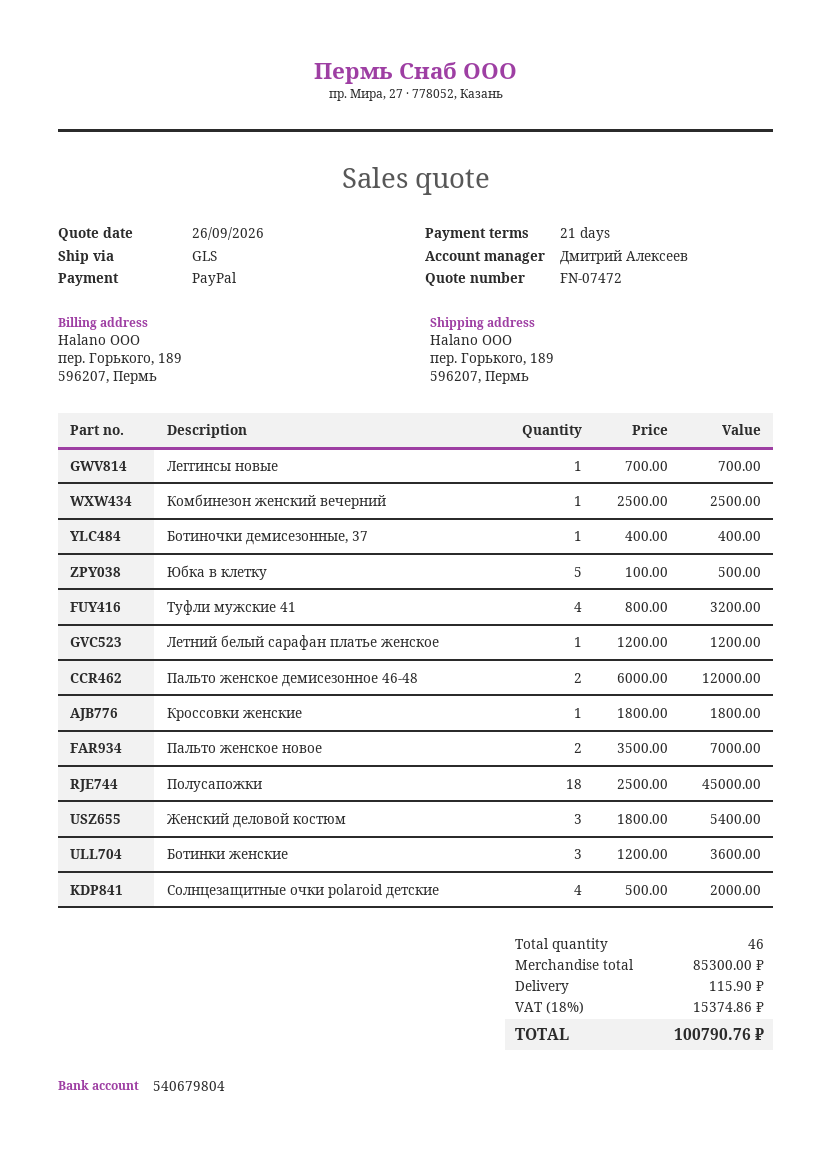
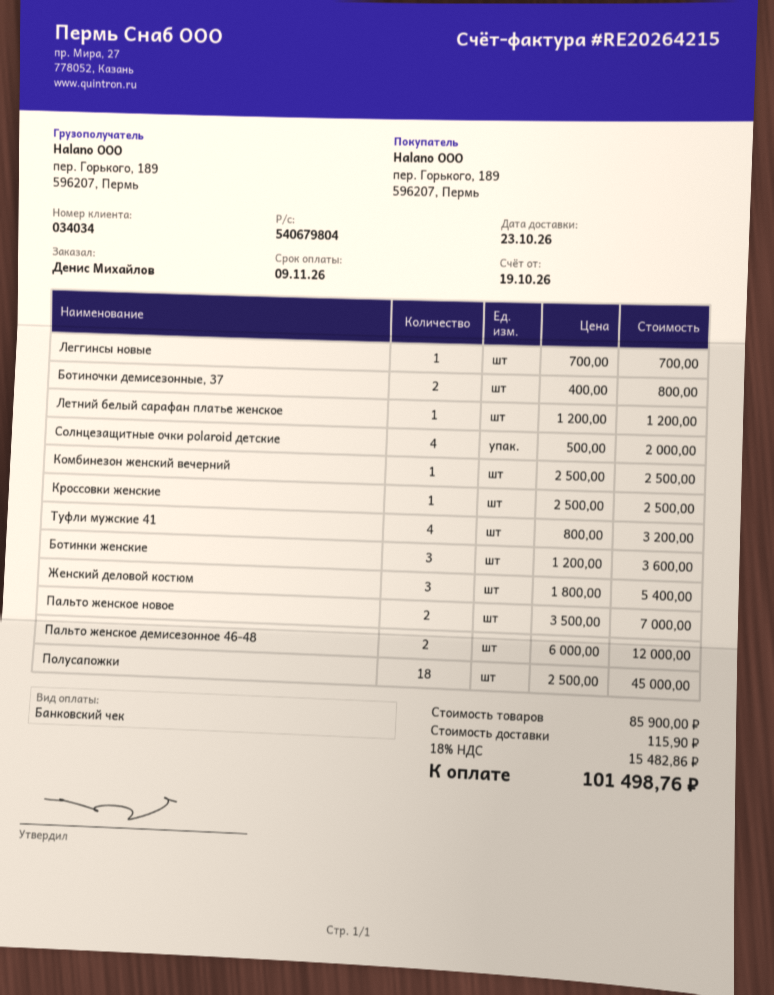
payment method: PayPal -> cheque
Ботиночки демисезонные, 37: 1 x 400.00 = 400.00 -> 2 x 400.00 = 800.00
Юбка в клетку: 5 x 100.00 = 500.00 -> none
Кроссовки женские: 1 x 1800.00 = 1800.00 -> 1 x 2500.00 = 2500.00
subtotal: 85300.00 -> 85900.00
tax: 18% = 15374.86 -> 18% = 15482.86
total: 100790.76 -> 101498.76

